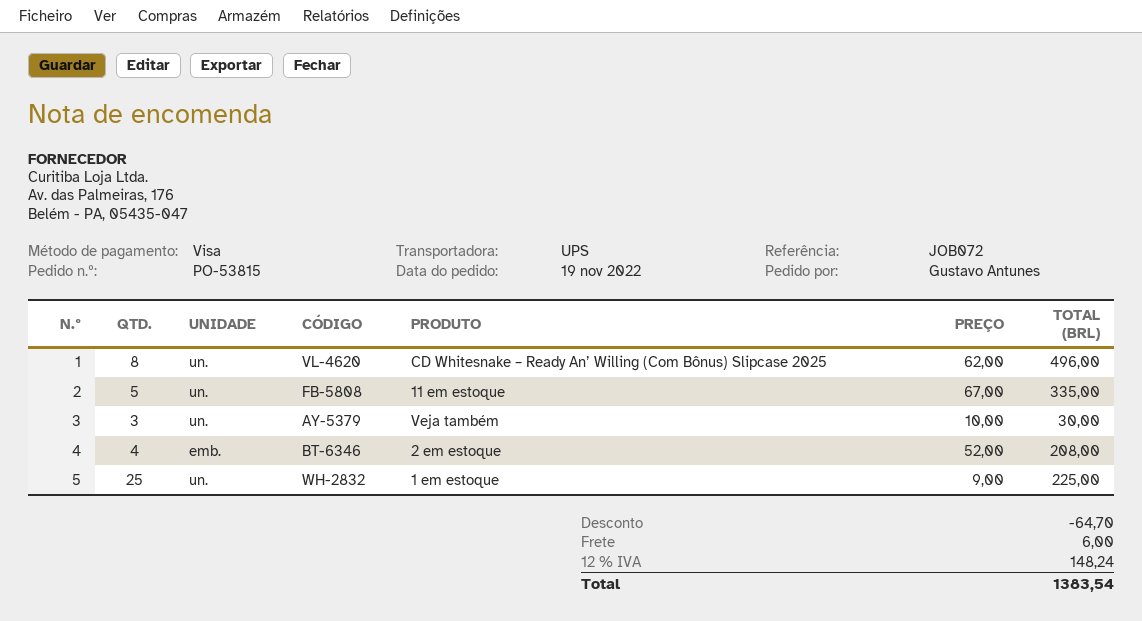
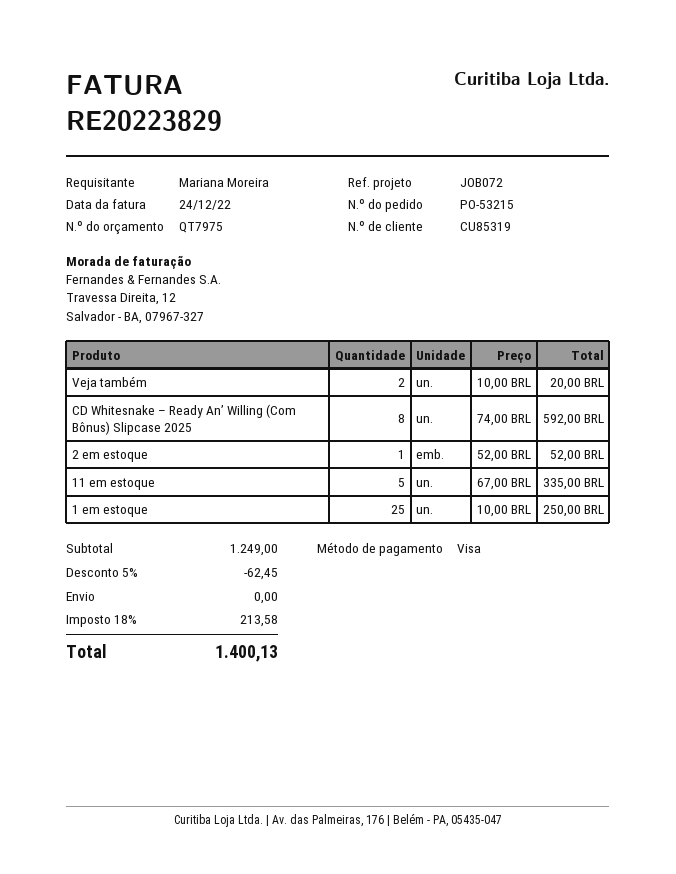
order number: PO-53815 -> PO-53215
ordered by: Gustavo Antunes -> Mariana Moreira
CD Whitesnake – Ready An’ Willing (Com Bônus) Slipcase 2025: 8 x 62.00 = 496.00 -> 8 x 74.00 = 592.00
Veja também: 3 x 10.00 = 30.00 -> 2 x 10.00 = 20.00
2 em estoque: 4 x 52.00 = 208.00 -> 1 x 52.00 = 52.00
1 em estoque: 25 x 9.00 = 225.00 -> 25 x 10.00 = 250.00
discount: 64.70 -> 62.45
shipping: 6.00 -> 0.00
tax: 12% = 148.24 -> 18% = 213.58
total: 1383.54 -> 1400.13

